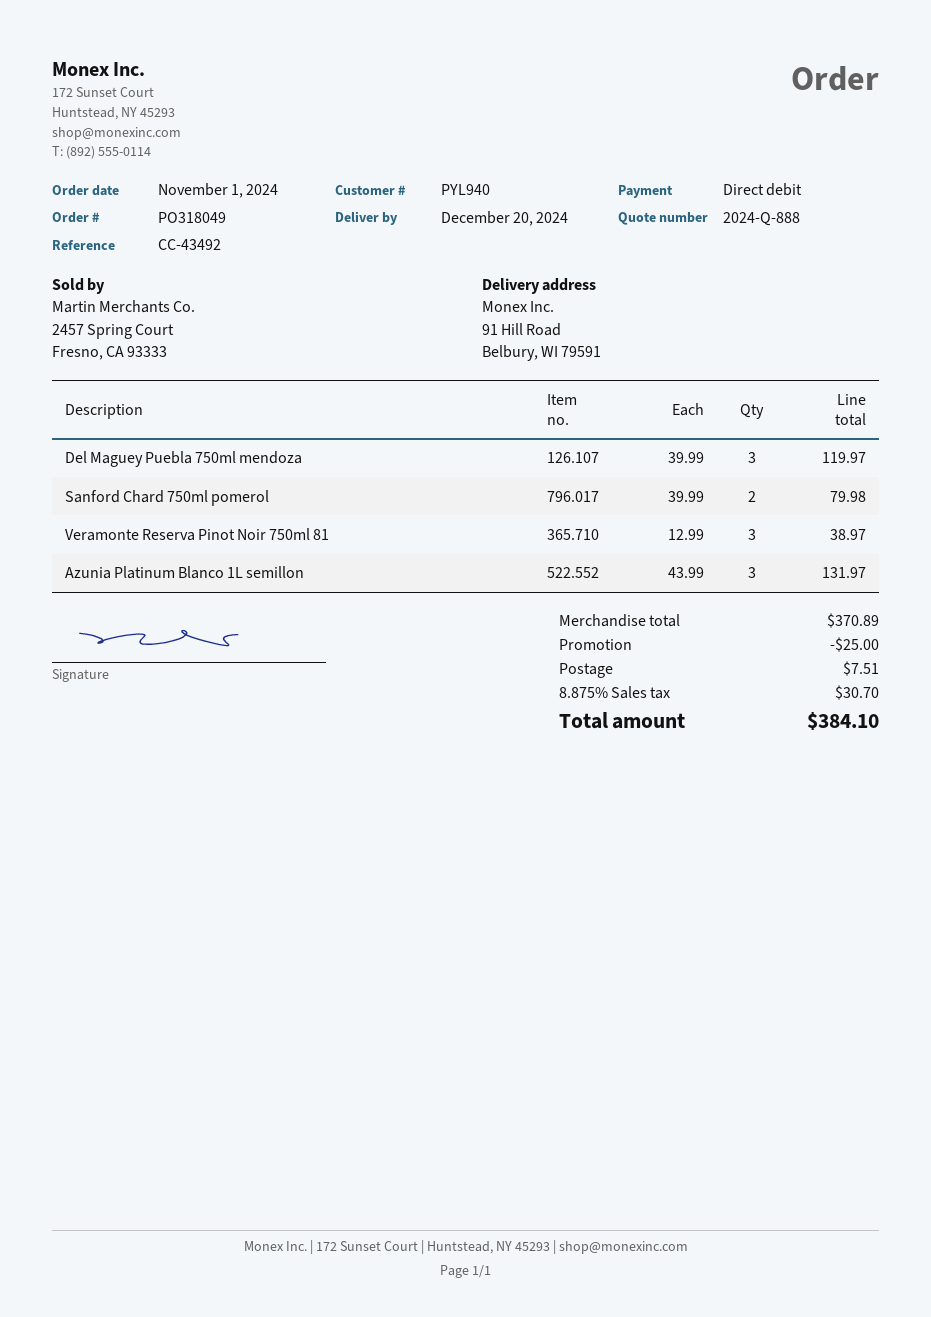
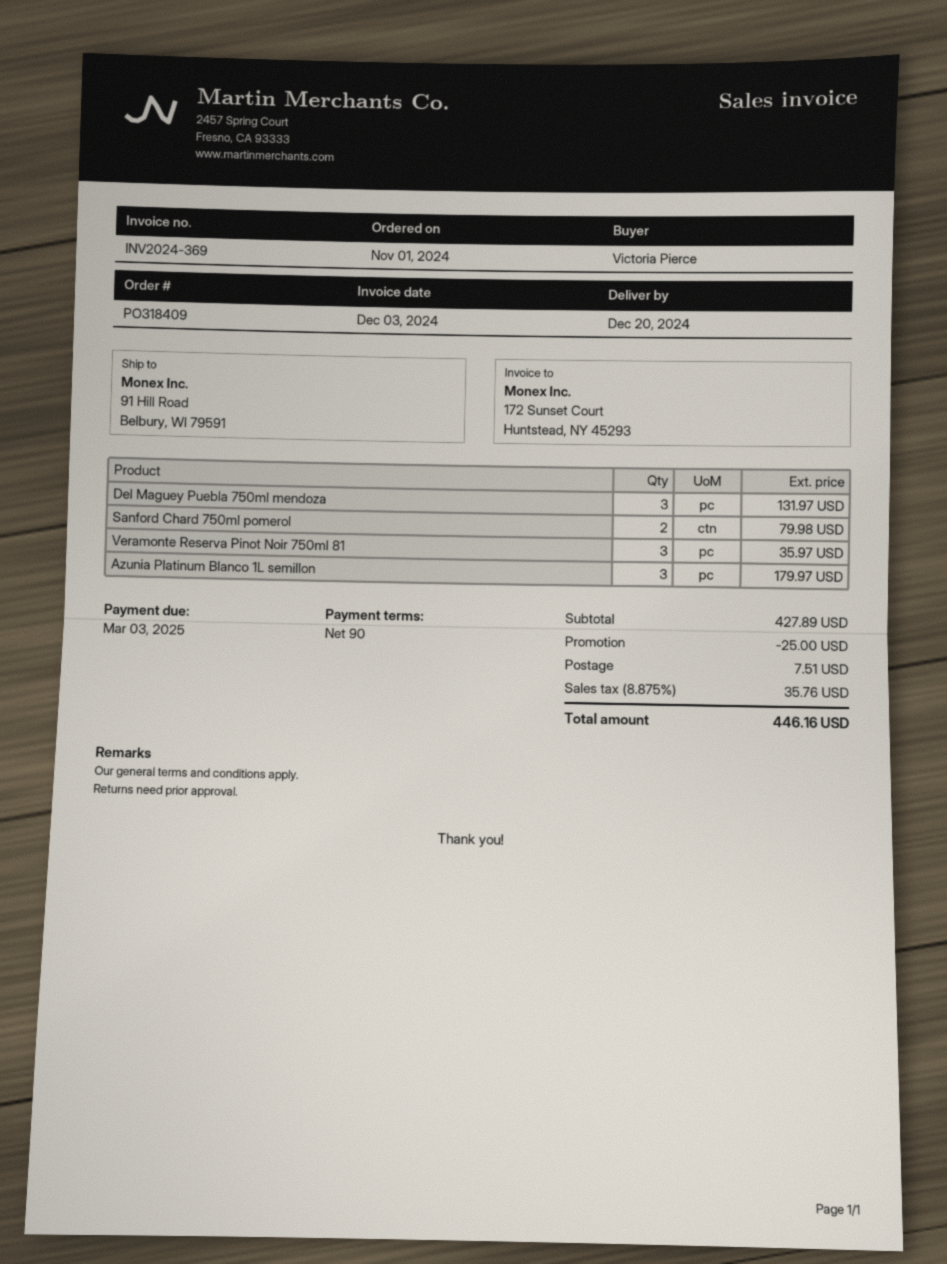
order number: PO318049 -> PO318409
Del Maguey Puebla 750ml mendoza: 3 for 119.97 -> 3 for 131.97
Veramonte Reserva Pinot Noir 750ml 81: 3 for 38.97 -> 3 for 35.97
Azunia Platinum Blanco 1L semillon: 3 for 131.97 -> 3 for 179.97
subtotal: 370.89 -> 427.89
tax: 8.875% = 30.70 -> 8.875% = 35.76
total: 384.10 -> 446.16

